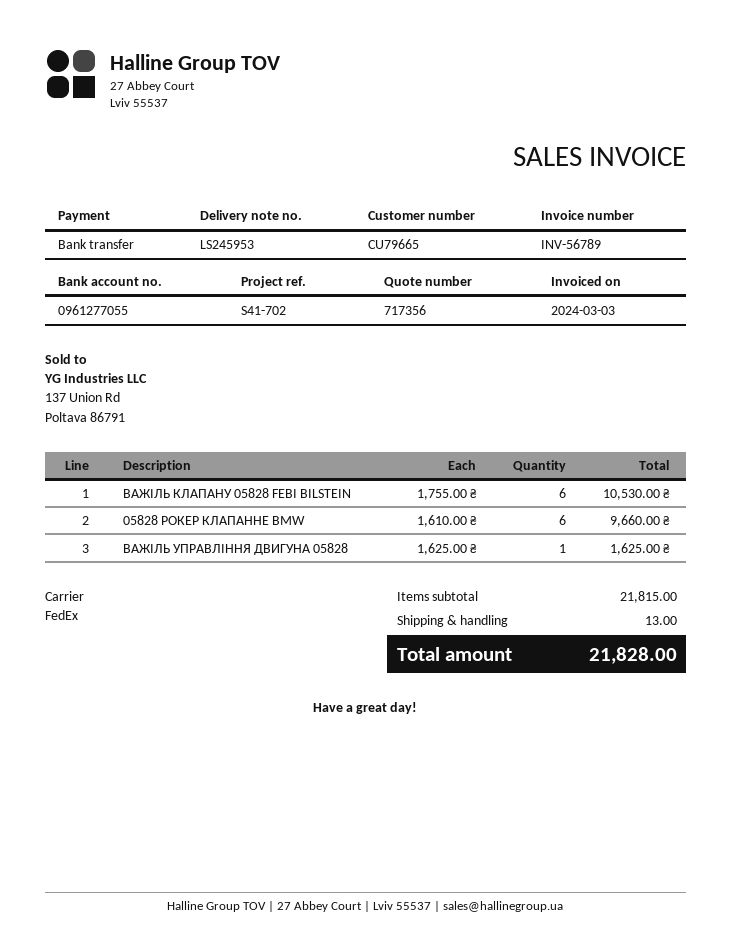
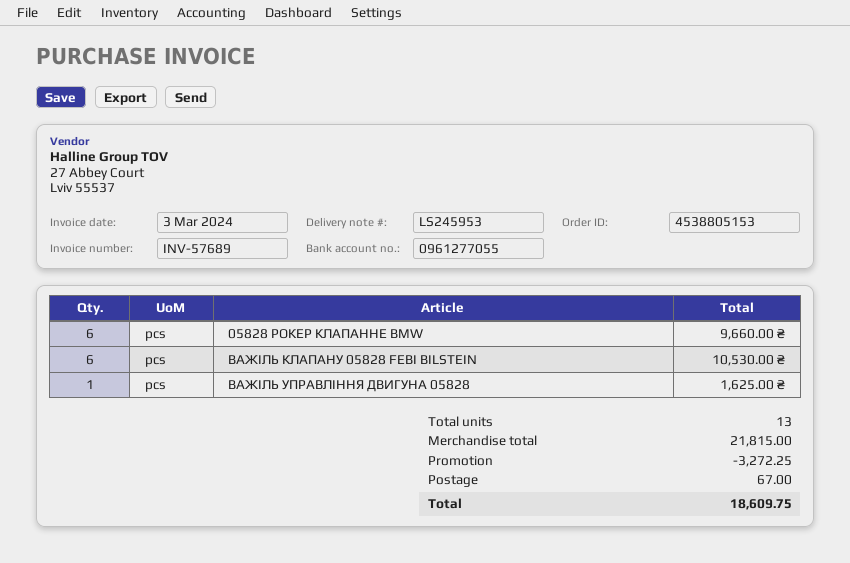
invoice number: INV-56789 -> INV-57689
discount: none -> 3272.25
shipping: 13.00 -> 67.00
total: 21828.00 -> 18609.75

